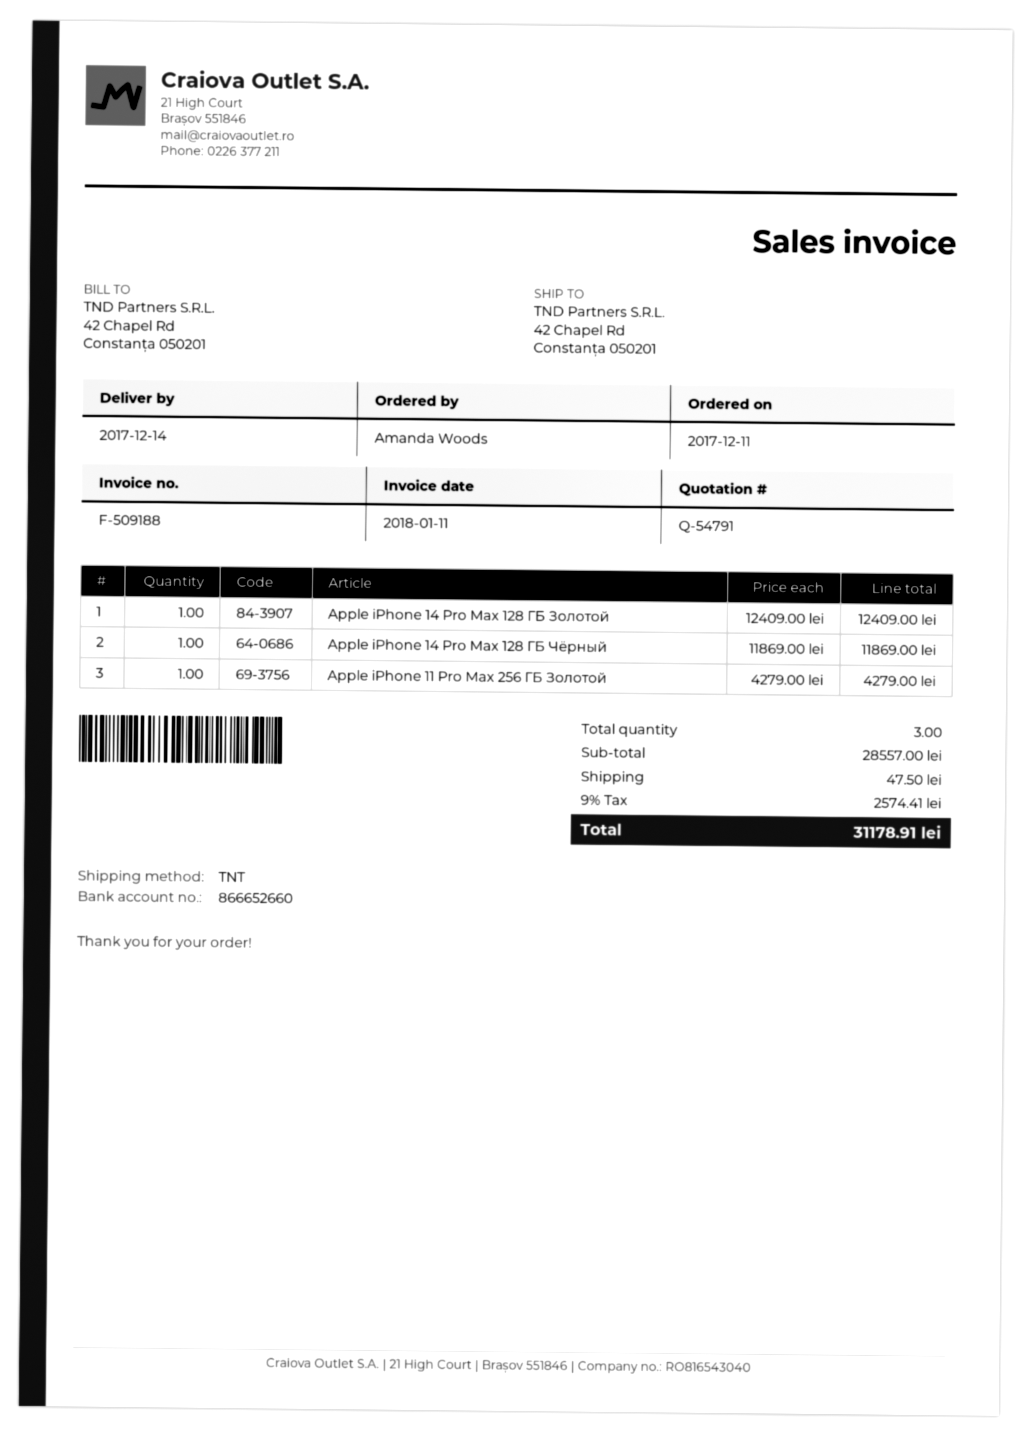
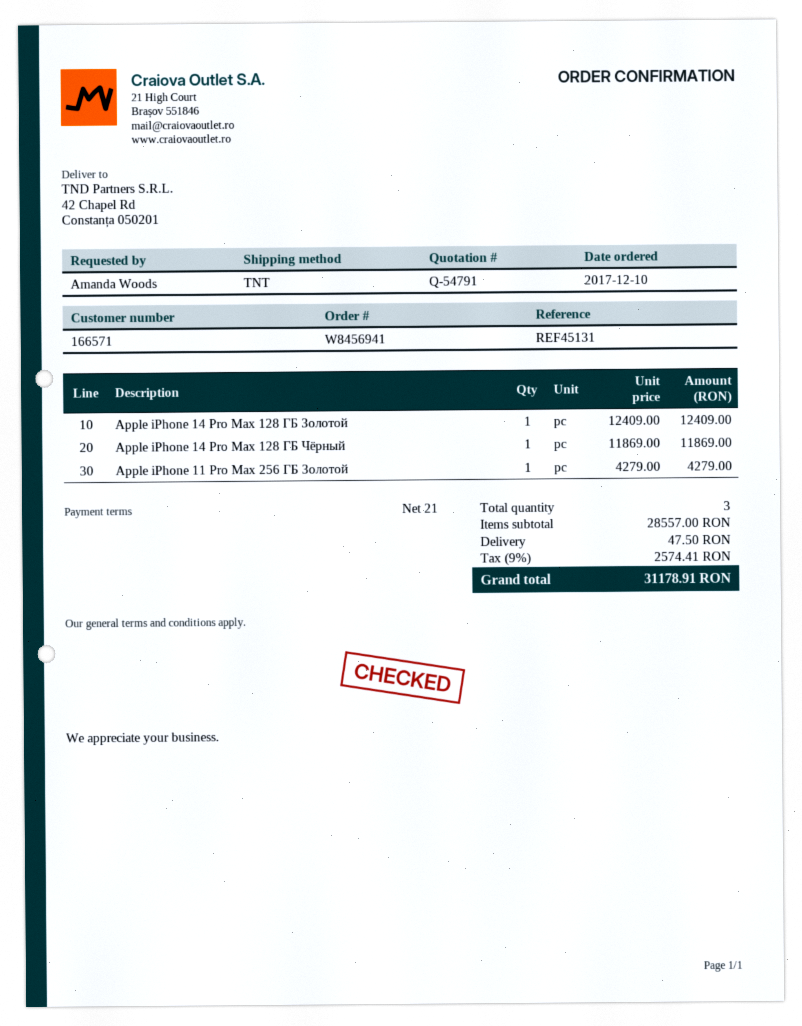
order date: 2017-12-11 -> 2017-12-10

